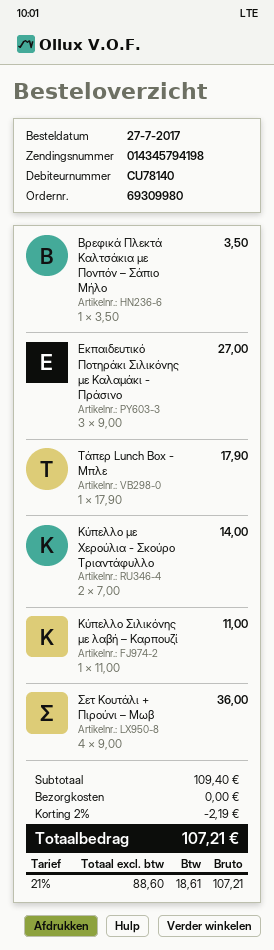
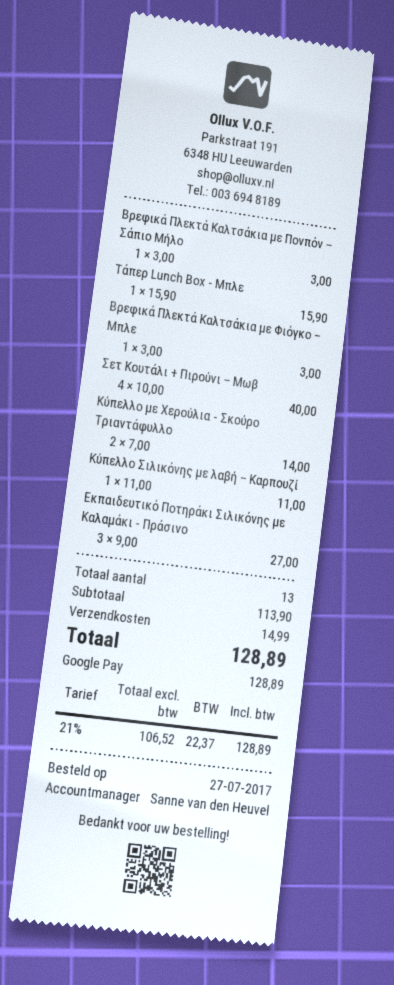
Βρεφικά Πλεκτά Καλτσάκια με Πονπόν – Σάπιο Μήλο: 1 x 3.50 = 3.50 -> 1 x 3.00 = 3.00
Tάπερ Lunch Box - Μπλε: 1 x 17.90 = 17.90 -> 1 x 15.90 = 15.90
Σετ Κουτάλι + Πιρούνι – Μωβ: 4 x 9.00 = 36.00 -> 4 x 10.00 = 40.00
Βρεφικά Πλεκτά Καλτσάκια με Φιόγκο – Μπλε: none -> 1 x 3.00 = 3.00
subtotal: 109.40 -> 113.90
discount: 2% = 2.19 -> none
shipping: 0.00 -> 14.99
net: 88.60 -> 106.52
tax: 21% = 18.61 -> 21% = 22.37
total: 107.21 -> 128.89

